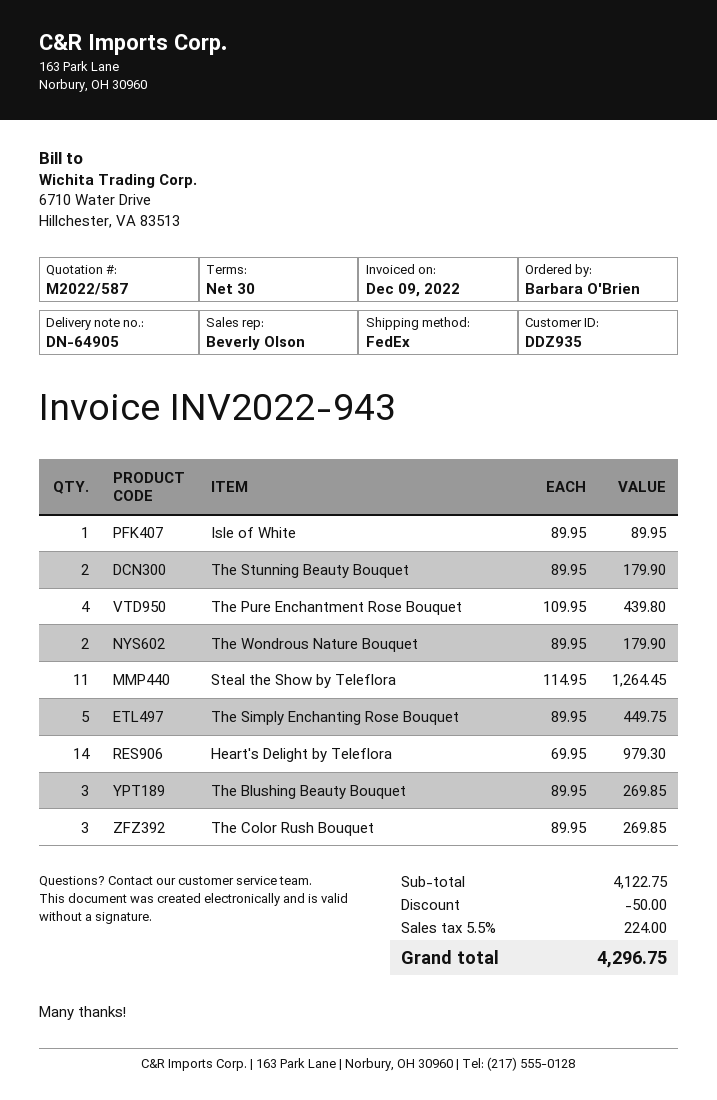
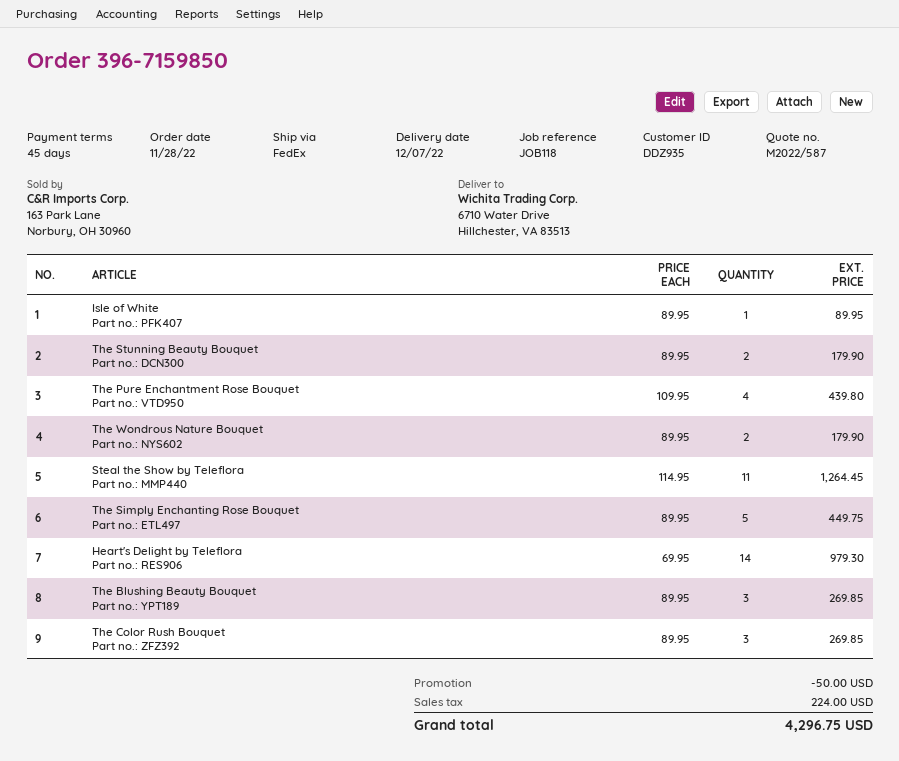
payment terms: 30 days -> 45 days

